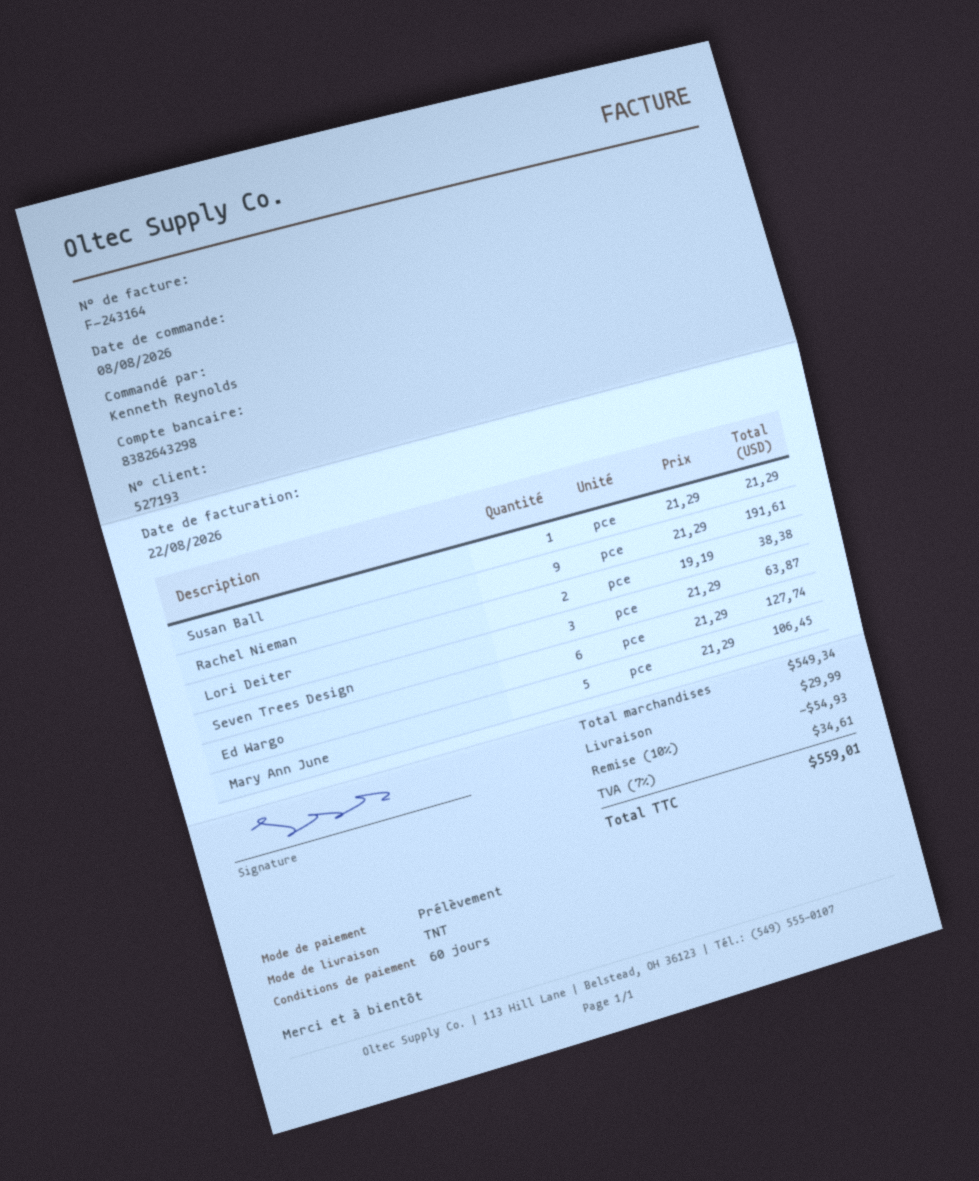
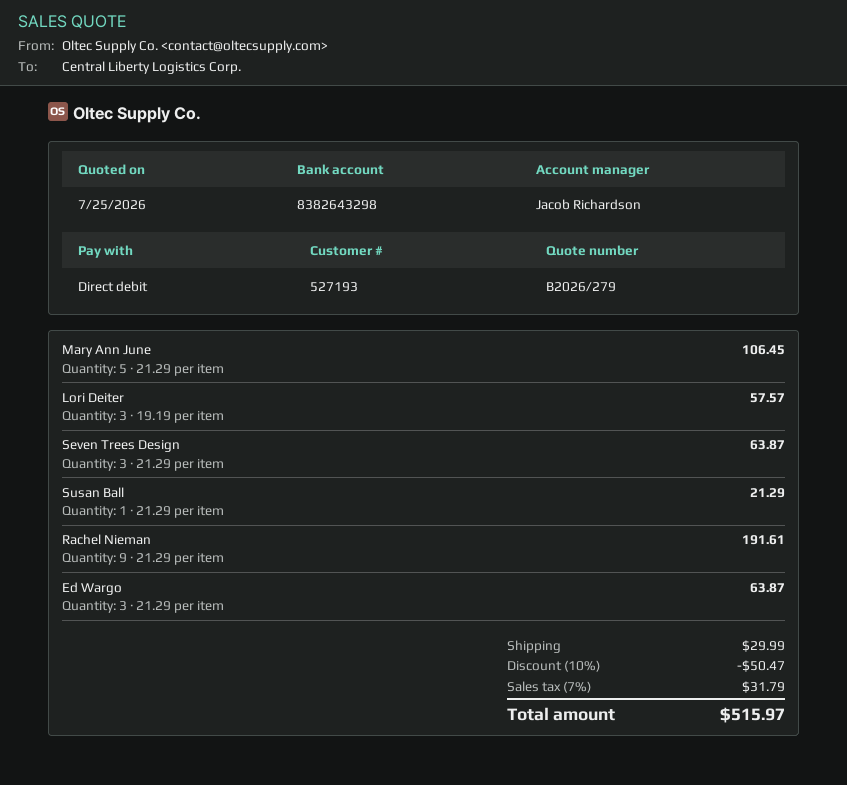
Lori Deiter: 2 x 19.19 = 38.38 -> 3 x 19.19 = 57.57
Ed Wargo: 6 x 21.29 = 127.74 -> 3 x 21.29 = 63.87
discount: 10% = 54.93 -> 10% = 50.47
tax: 7% = 34.61 -> 7% = 31.79
total: 559.01 -> 515.97

